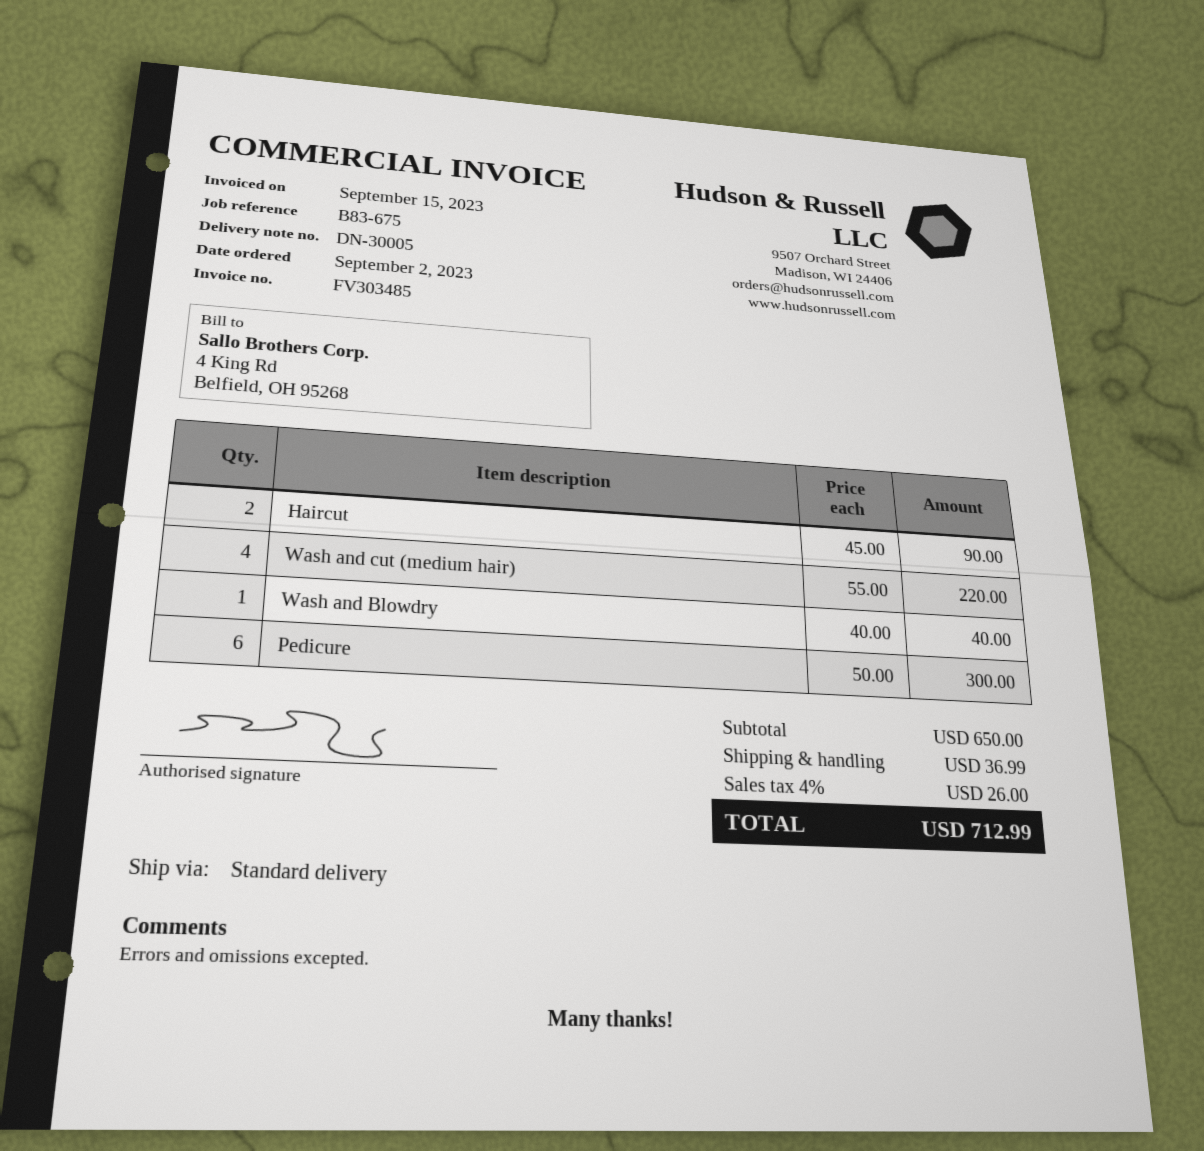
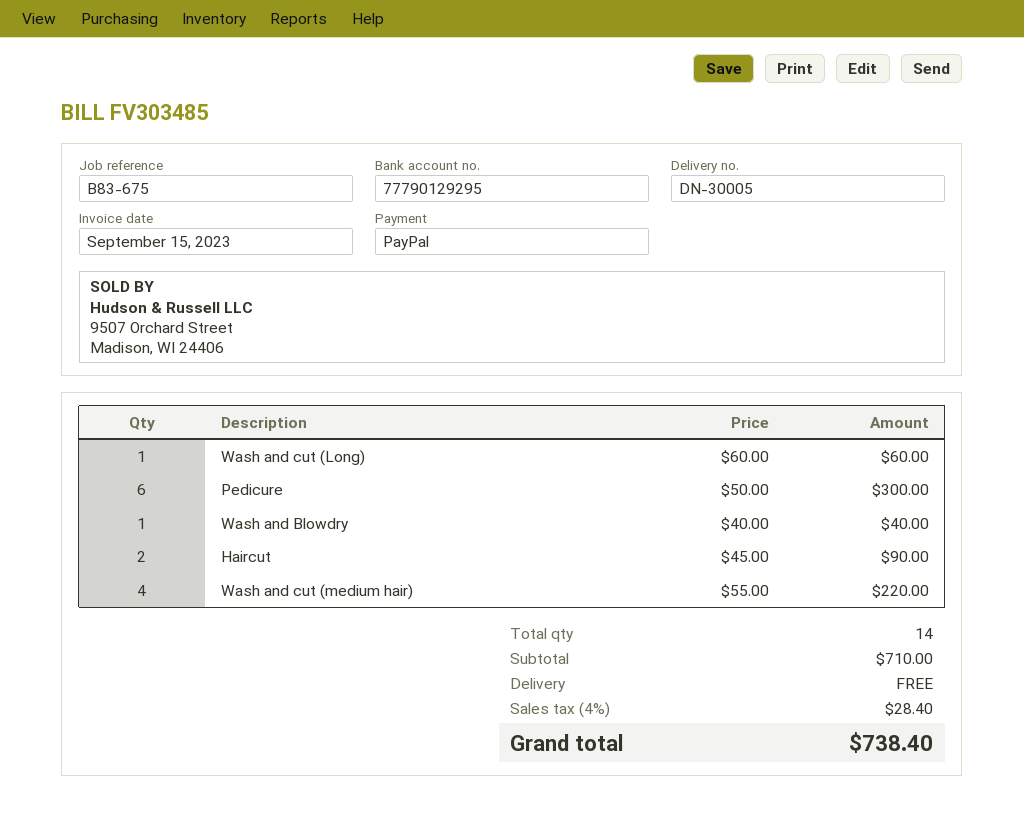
Wash and cut (Long): none -> 1 x 60.00 = 60.00
subtotal: 650.00 -> 710.00
shipping: 36.99 -> 0.00
tax: 4% = 26.00 -> 4% = 28.40
total: 712.99 -> 738.40

